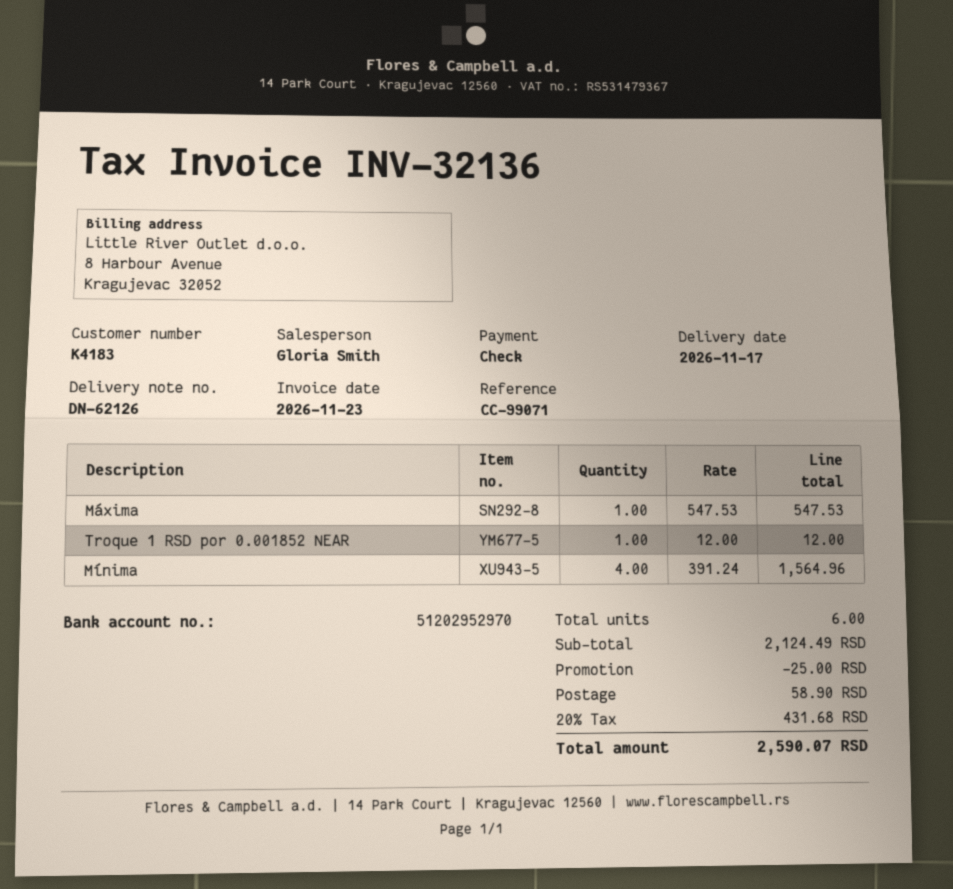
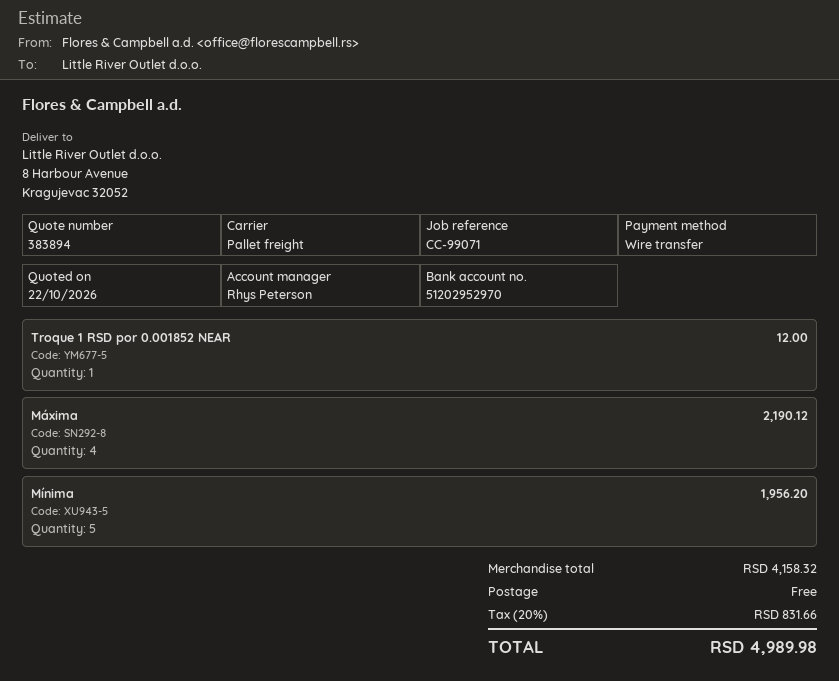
sales rep: Gloria Smith -> Rhys Peterson
payment method: cheque -> bank transfer
Máxima: 1 for 547.53 -> 4 for 2190.12
Mínima: 4 for 1564.96 -> 5 for 1956.20
subtotal: 2124.49 -> 4158.32
discount: 25.00 -> none
shipping: 58.90 -> 0.00
tax: 20% = 431.68 -> 20% = 831.66
total: 2590.07 -> 4989.98

